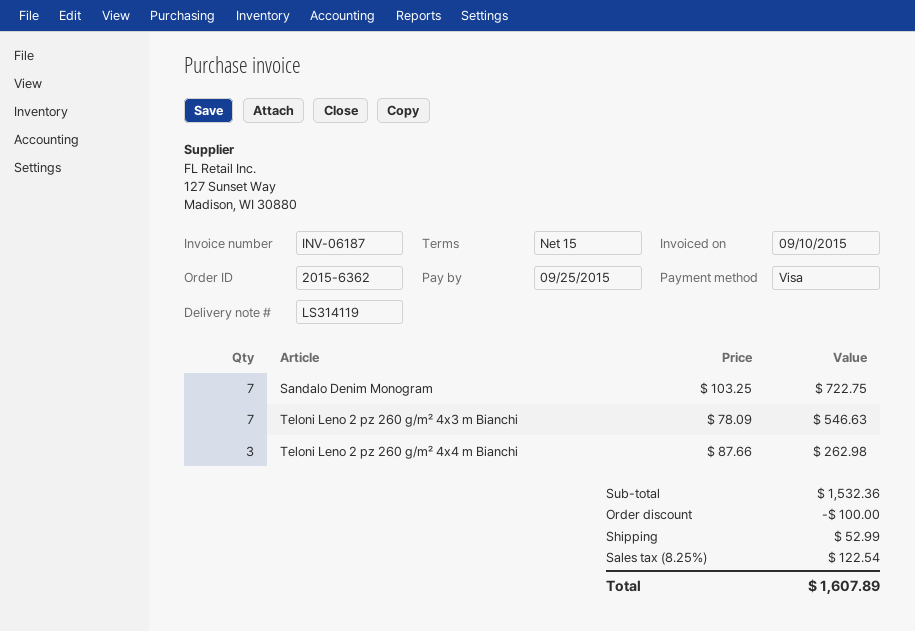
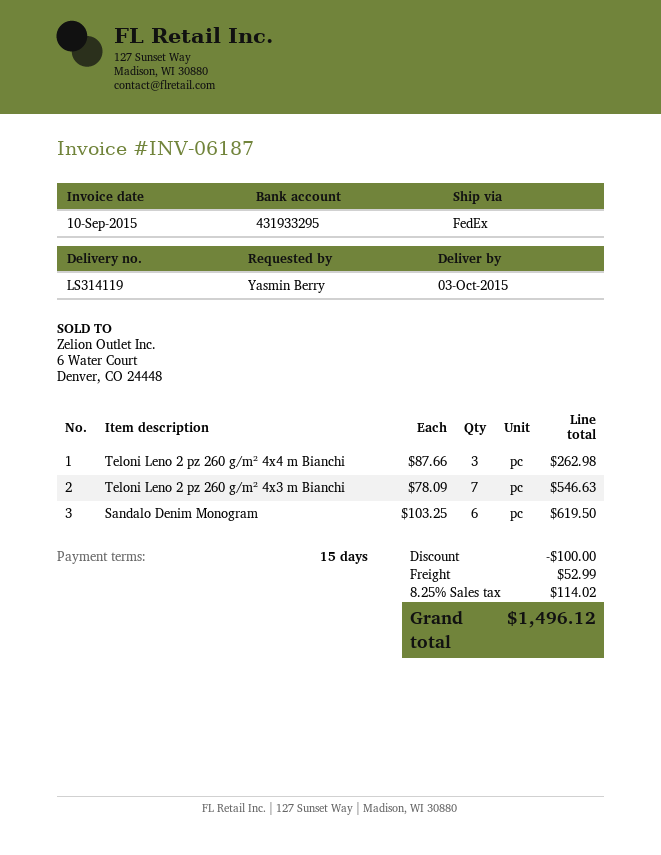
Sandalo Denim Monogram: 7 x 103.25 = 722.75 -> 6 x 103.25 = 619.50
tax: 8.25% = 122.54 -> 8.25% = 114.02
total: 1607.89 -> 1496.12

